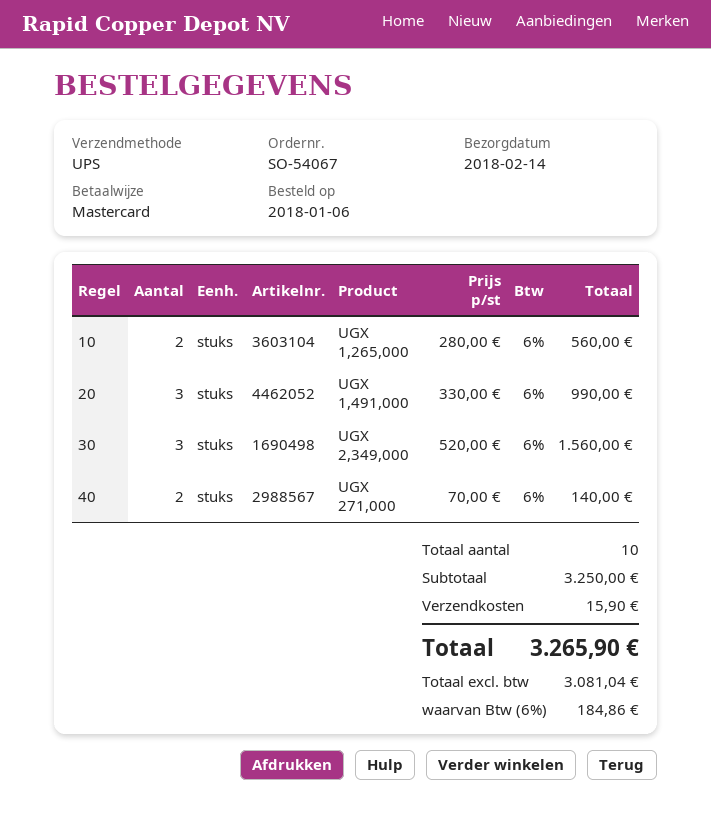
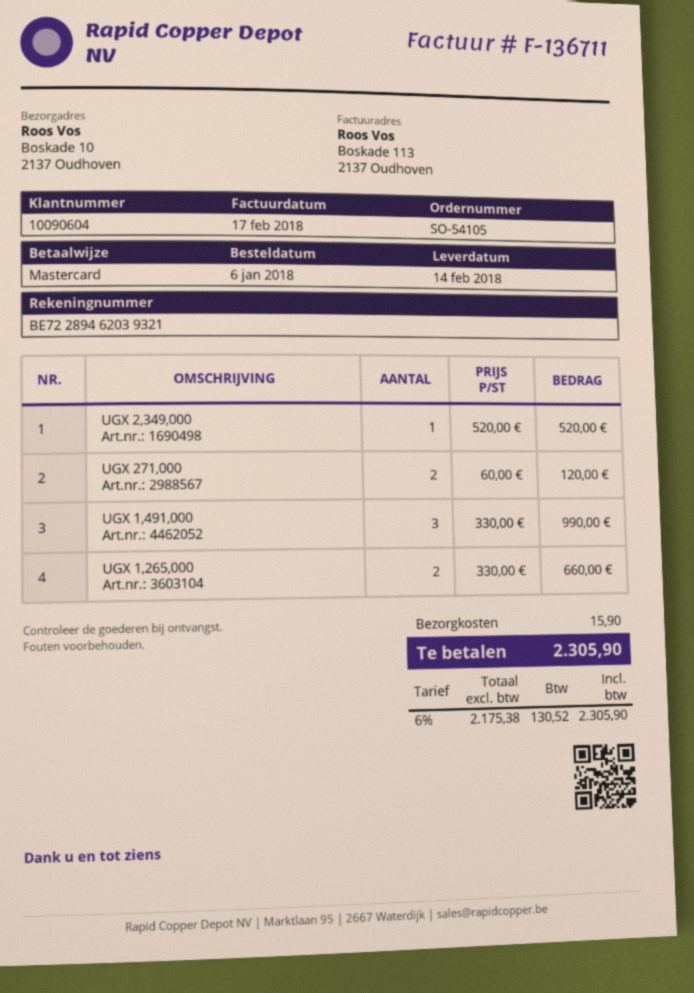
order number: SO-54067 -> SO-54105
UGX 1,265,000: 2 x 280.00 = 560.00 -> 2 x 330.00 = 660.00
UGX 2,349,000: 3 x 520.00 = 1560.00 -> 1 x 520.00 = 520.00
UGX 271,000: 2 x 70.00 = 140.00 -> 2 x 60.00 = 120.00
net: 3081.04 -> 2175.38
tax: 6% = 184.86 -> 6% = 130.52
total: 3265.90 -> 2305.90

